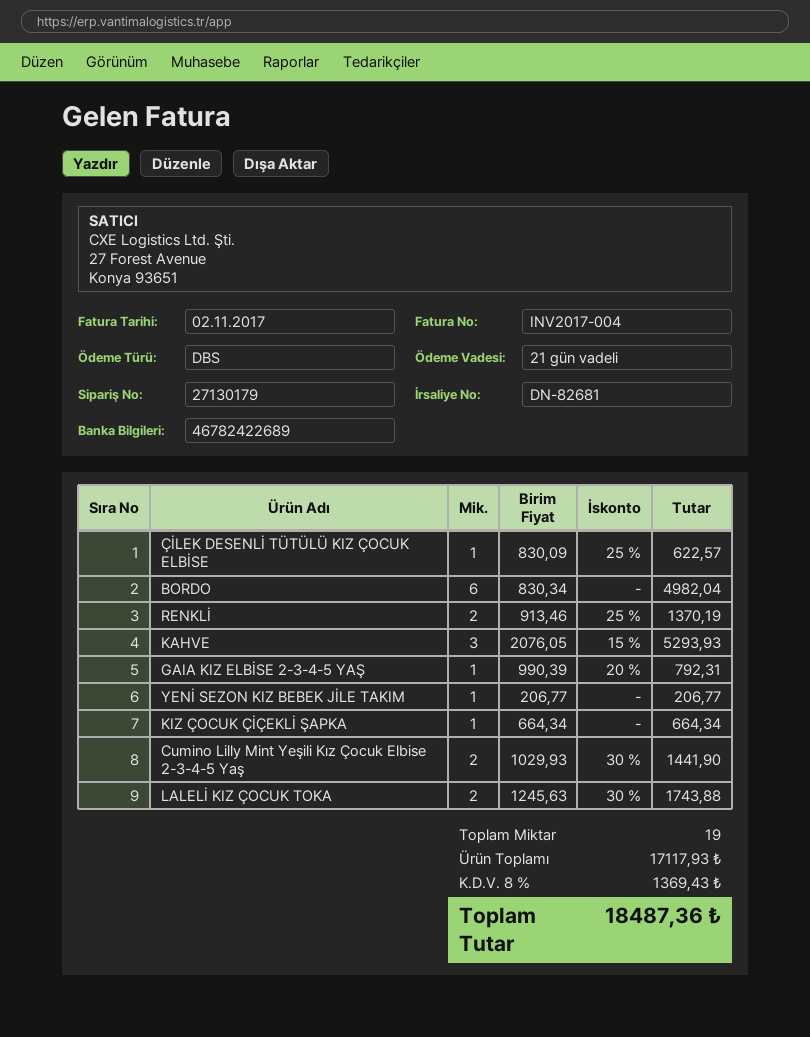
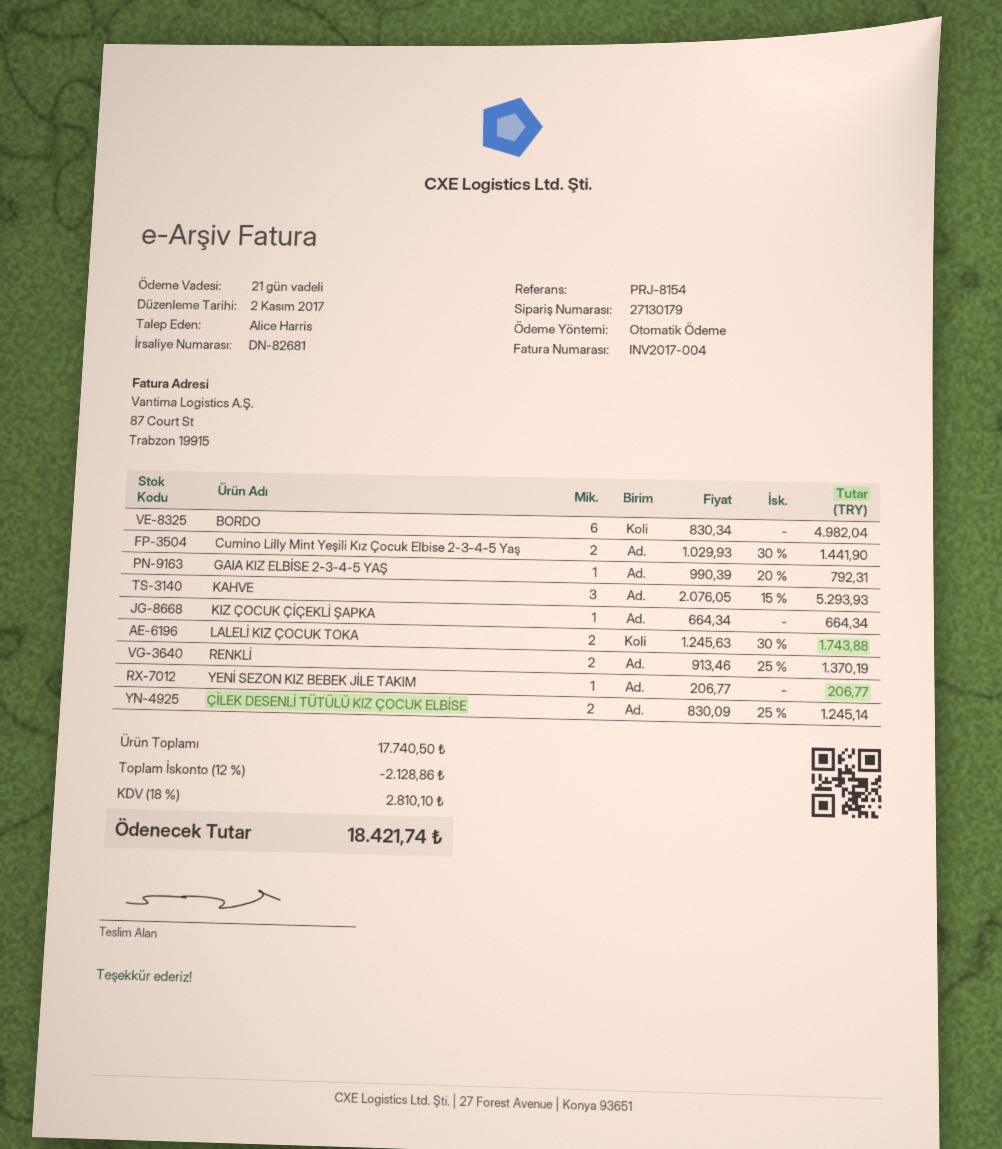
ÇİLEK DESENLİ TÜTÜLÜ KIZ ÇOCUK ELBİSE: 1 x 830.09 - 25% = 622.57 -> 2 x 830.09 - 25% = 1245.14
subtotal: 17117.93 -> 17740.50
discount: none -> 12% = 2128.86
tax: 8% = 1369.43 -> 18% = 2810.10
total: 18487.36 -> 18421.74

